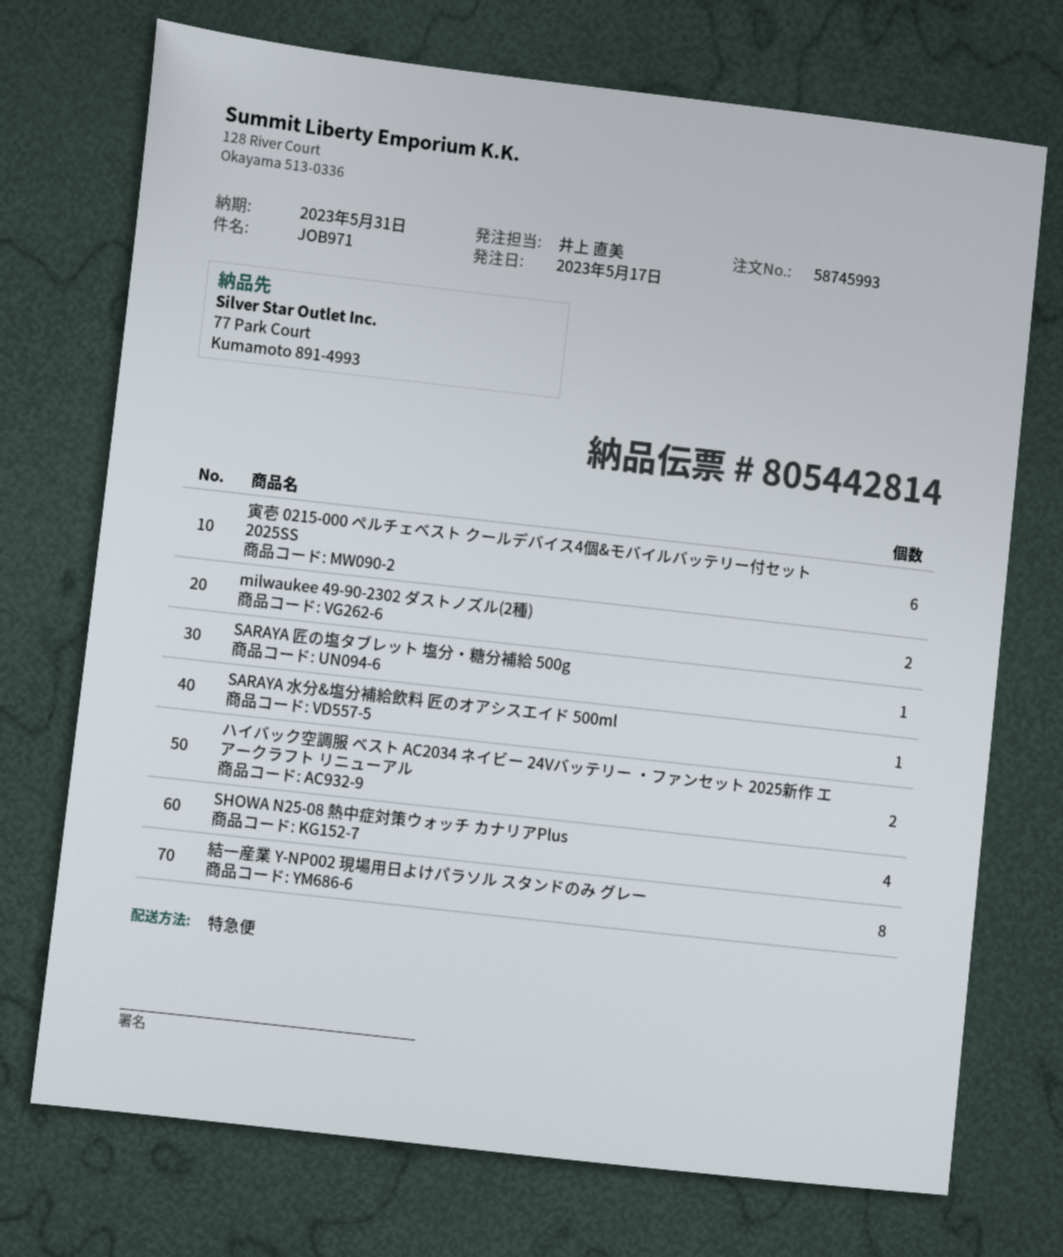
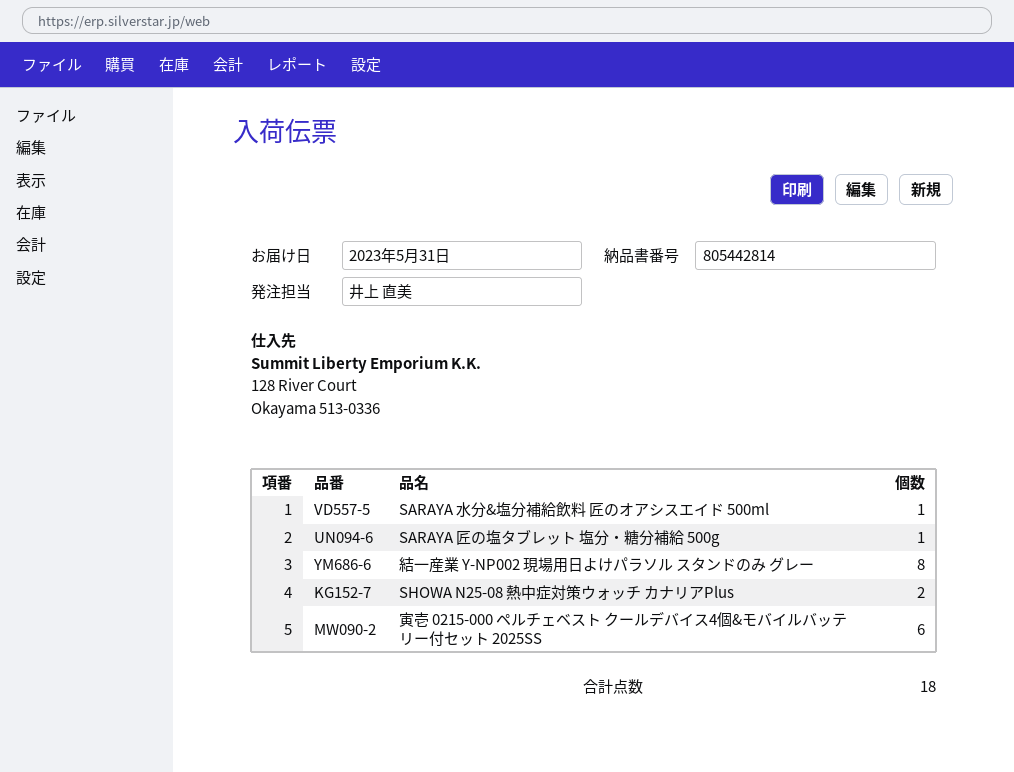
milwaukee 49-90-2302 ダストノズル(2種): 2 -> none
ハイバック空調服 ベスト AC2034 ネイビー 24Vバッテリー ・ファンセット 2025新作 エアークラフト リニューアル: 2 -> none
SHOWA N25-08 熱中症対策ウォッチ カナリアPlus: 4 -> 2

